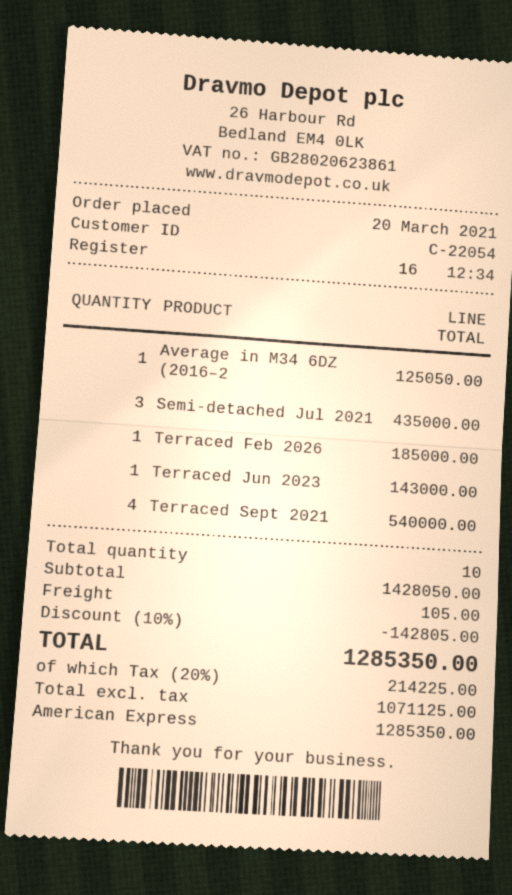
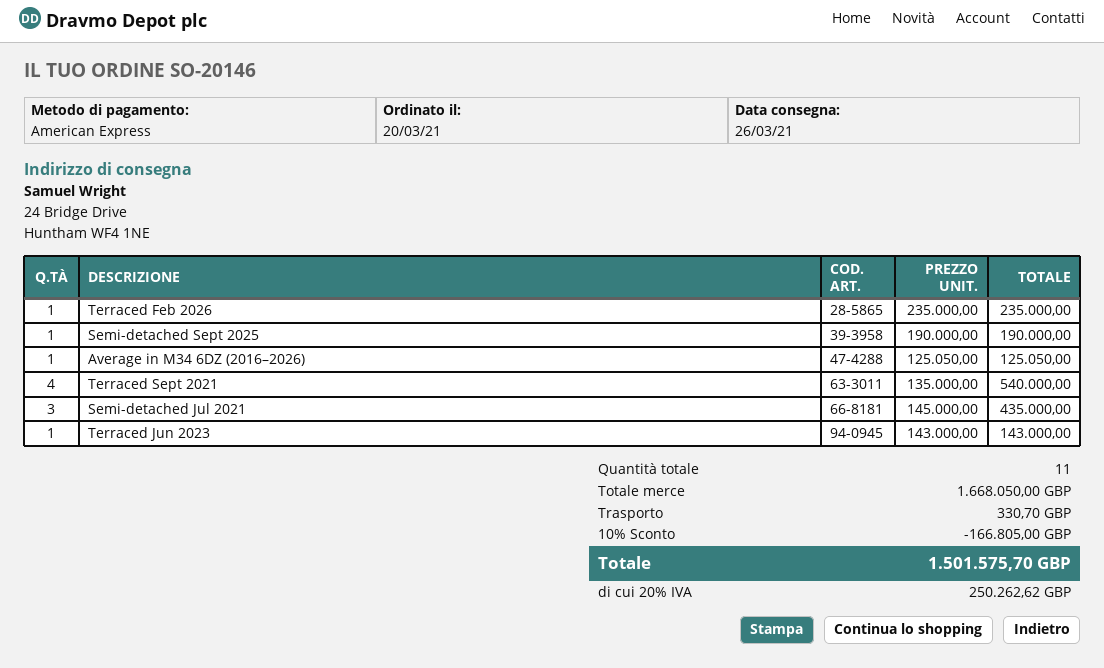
Terraced Feb 2026: 1 for 185000.00 -> 1 for 235000.00
Semi-detached Sept 2025: none -> 1 for 190000.00
total quantity: 10 -> 11
subtotal: 1428050.00 -> 1668050.00
discount: 10% = 142805.00 -> 10% = 166805.00
shipping: 105.00 -> 330.70
tax: 20% = 214225.00 -> 20% = 250262.62
total: 1285350.00 -> 1501575.70

